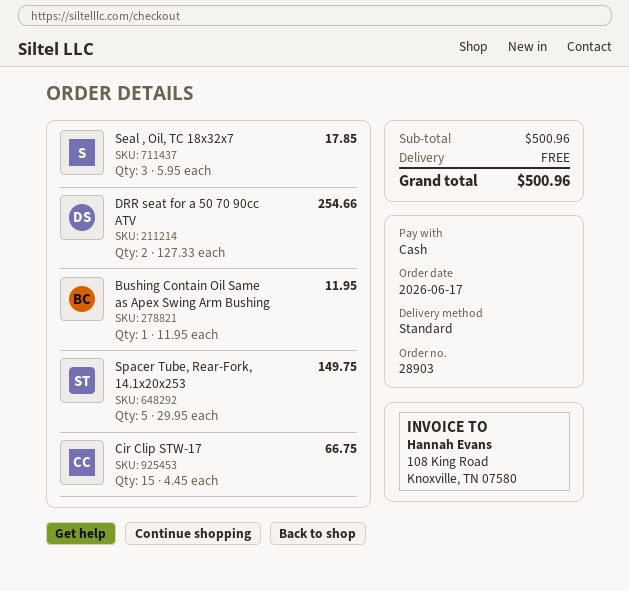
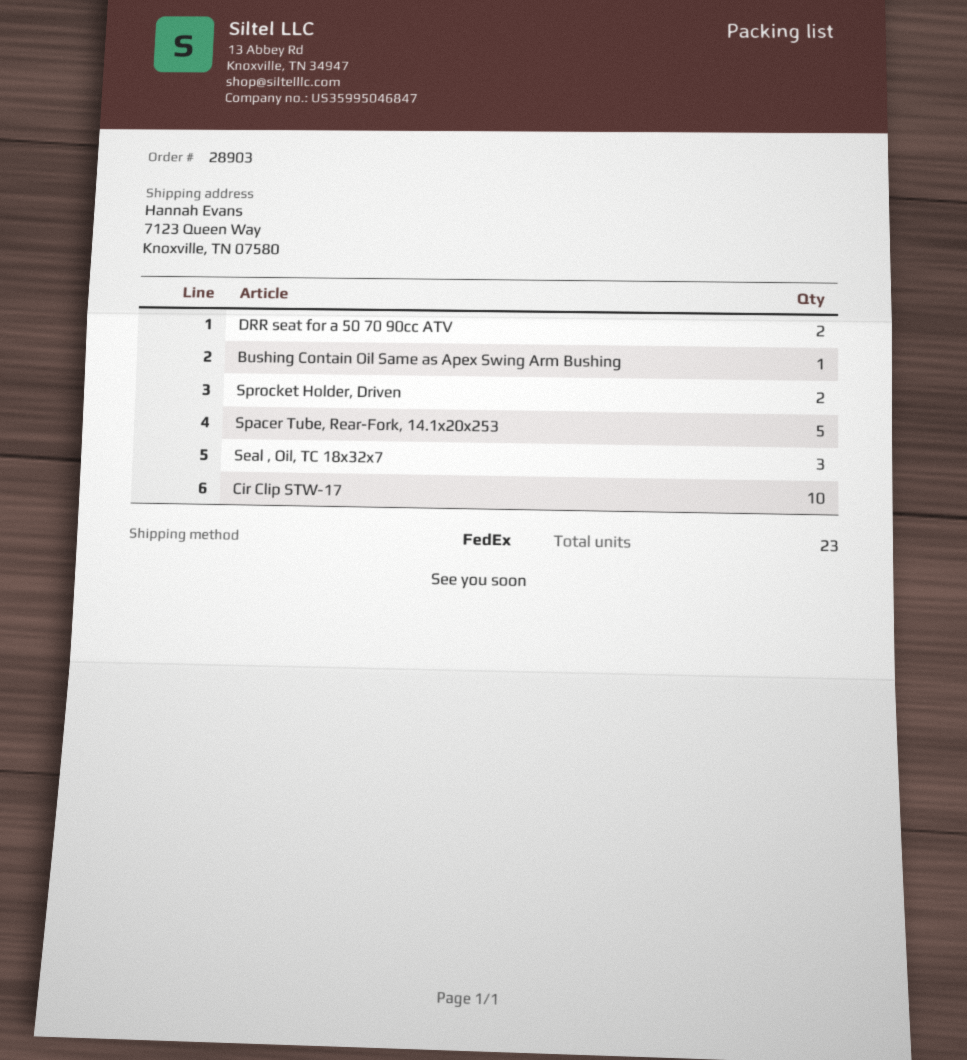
shipping method: standard -> FedEx
Cir Clip STW-17: 15 -> 10
Sprocket Holder, Driven: none -> 2

